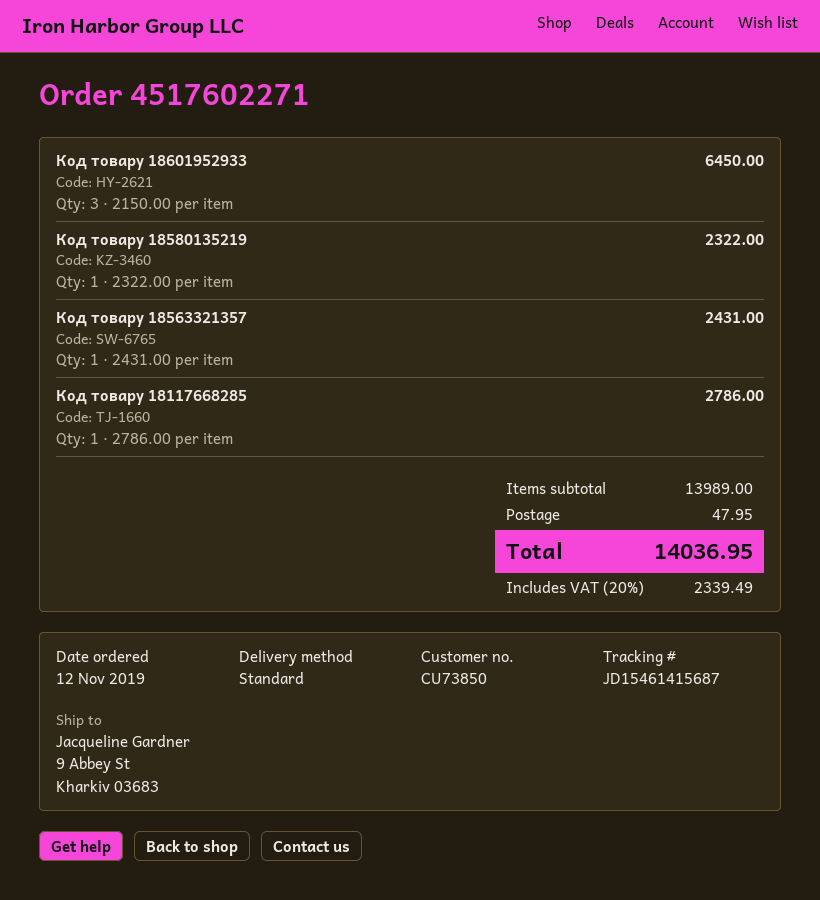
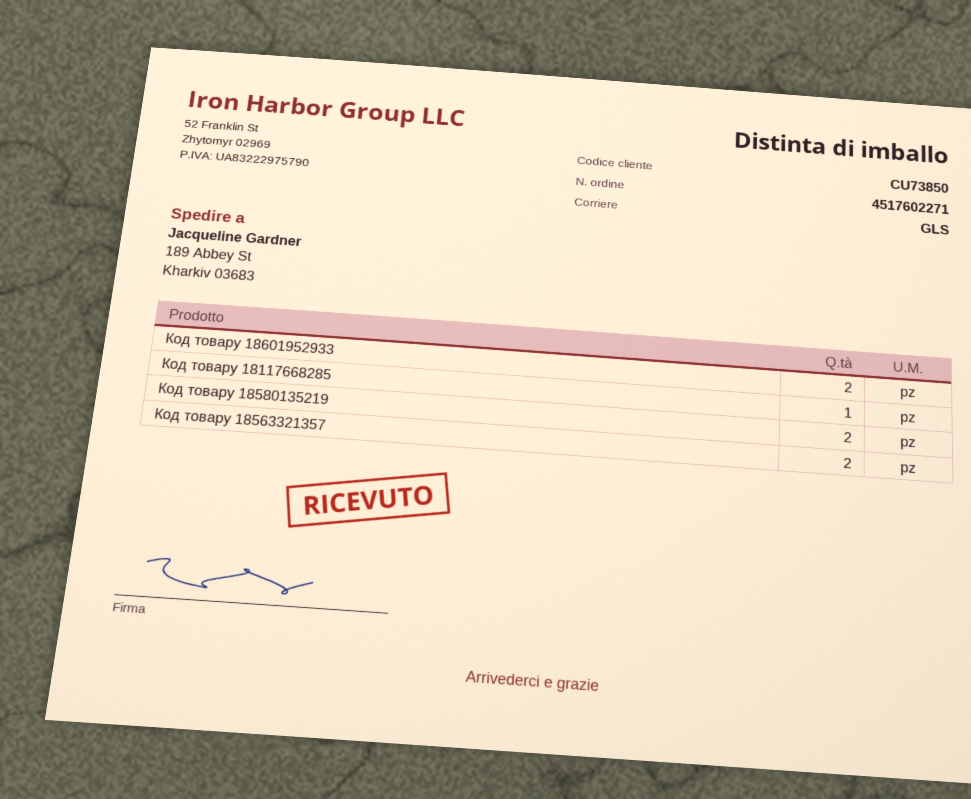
shipping method: standard -> GLS
ship to: 9 Abbey St, Kharkiv 03683 -> 189 Abbey St, Kharkiv 03683
Код товару 18601952933: 3 -> 2
Код товару 18580135219: 1 -> 2
Код товару 18563321357: 1 -> 2

